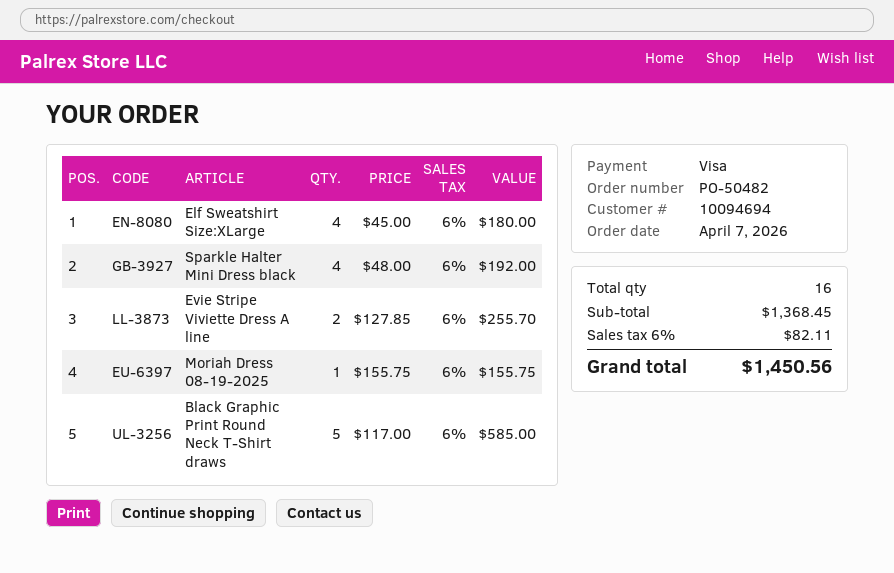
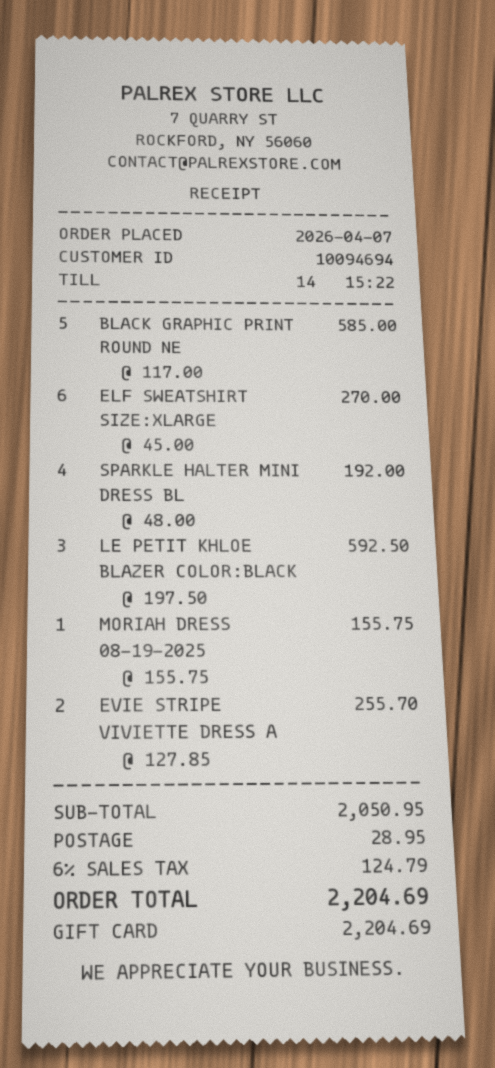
payment method: Visa -> gift card
Elf Sweatshirt Size:XLarge: 4 x 45.00 = 180.00 -> 6 x 45.00 = 270.00
LE PETIT KHLOE BLAZER COLOR:BLACK: none -> 3 x 197.50 = 592.50
subtotal: 1368.45 -> 2050.95
shipping: none -> 28.95
tax: 6% = 82.11 -> 6% = 124.79
total: 1450.56 -> 2204.69

